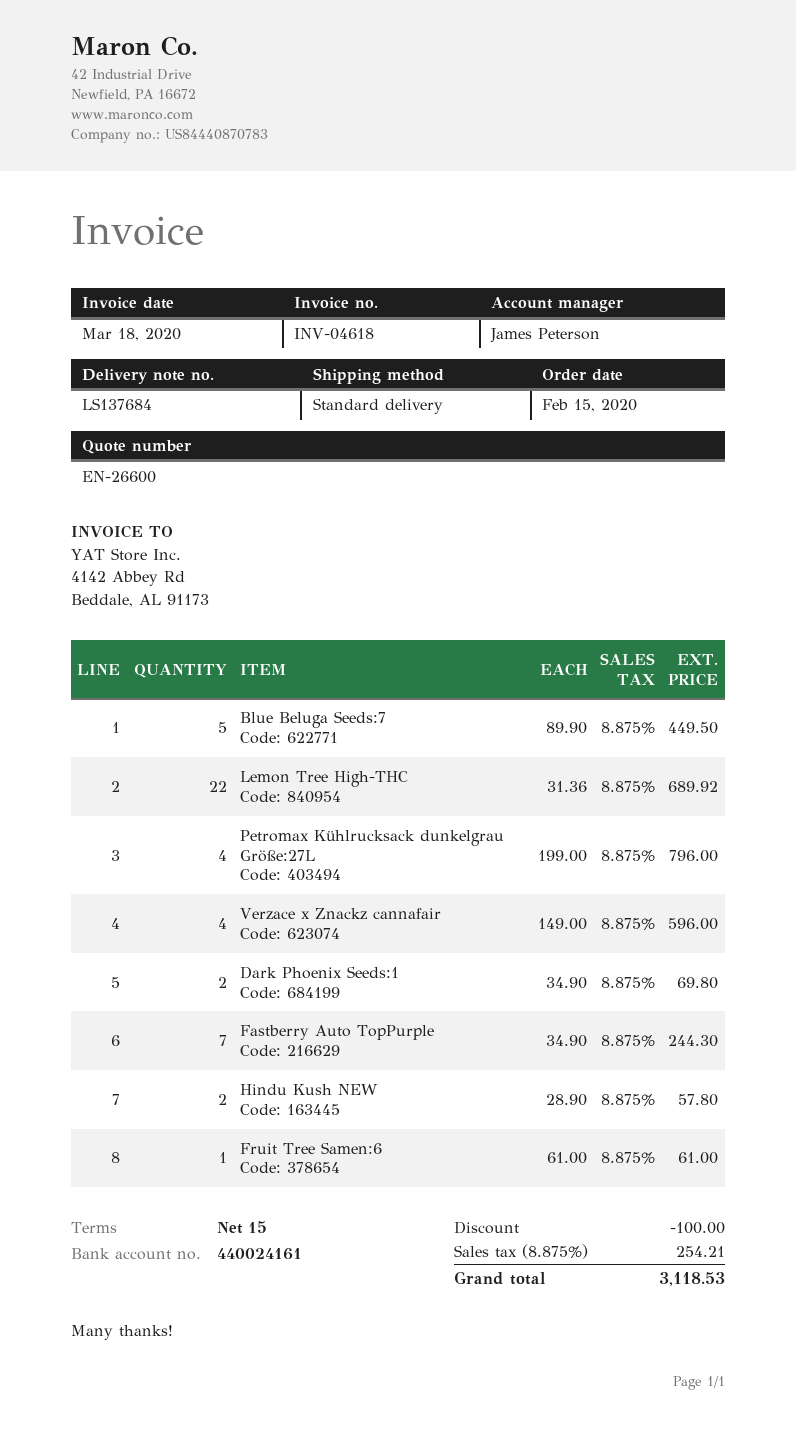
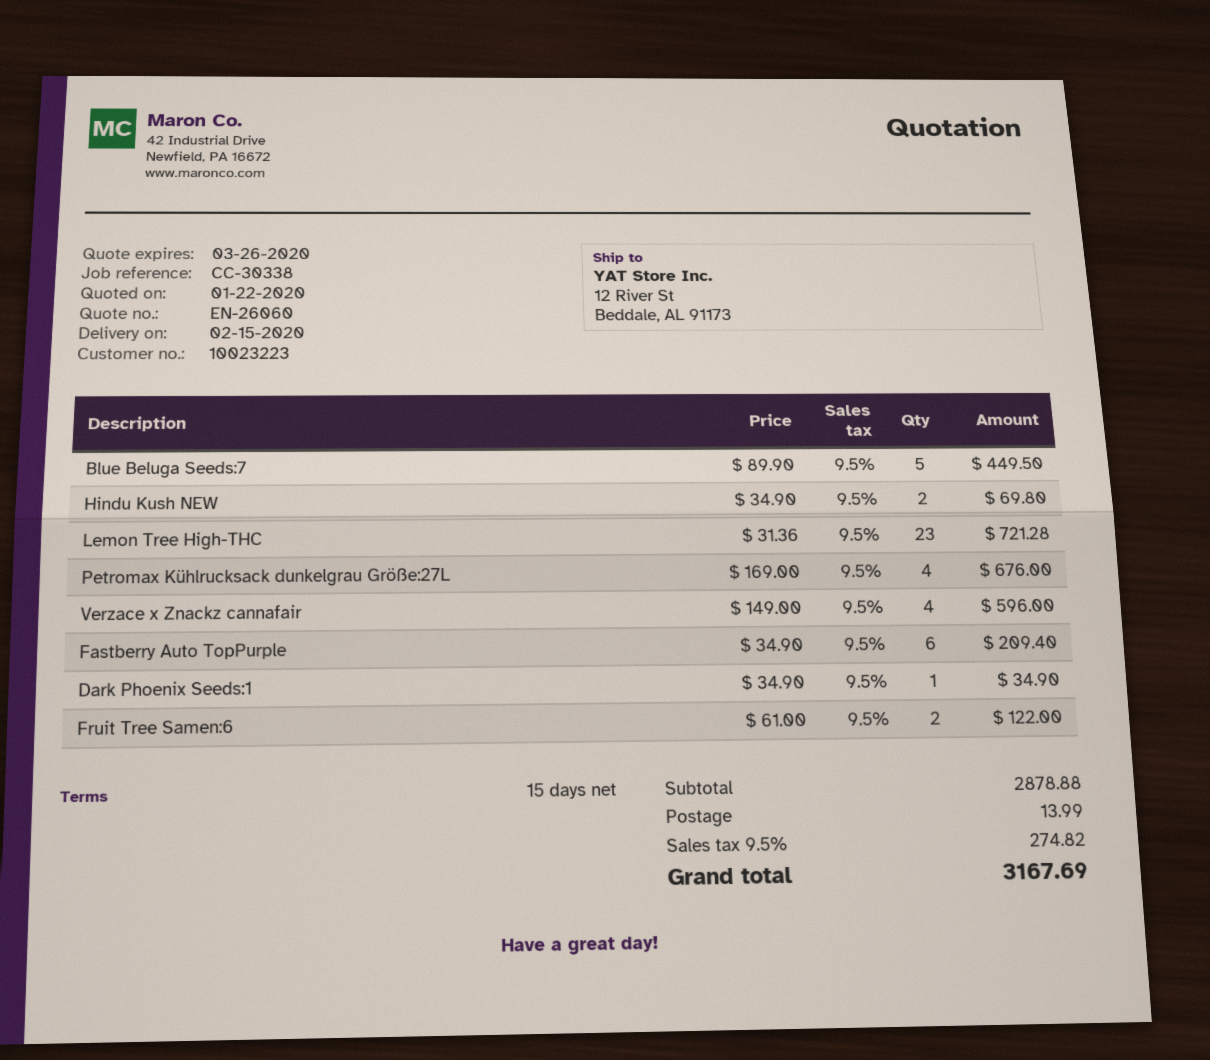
quote number: EN-26600 -> EN-26060
Lemon Tree High-THC: 22 x 31.36 = 689.92 -> 23 x 31.36 = 721.28
Petromax Kühlrucksack dunkelgrau Größe:27L: 4 x 199.00 = 796.00 -> 4 x 169.00 = 676.00
Dark Phoenix Seeds:1: 2 x 34.90 = 69.80 -> 1 x 34.90 = 34.90
Fastberry Auto TopPurple: 7 x 34.90 = 244.30 -> 6 x 34.90 = 209.40
Hindu Kush NEW: 2 x 28.90 = 57.80 -> 2 x 34.90 = 69.80
Fruit Tree Samen:6: 1 x 61.00 = 61.00 -> 2 x 61.00 = 122.00
discount: 100.00 -> none
shipping: none -> 13.99
tax: 8.875% = 254.21 -> 9.5% = 274.82
total: 3118.53 -> 3167.69

